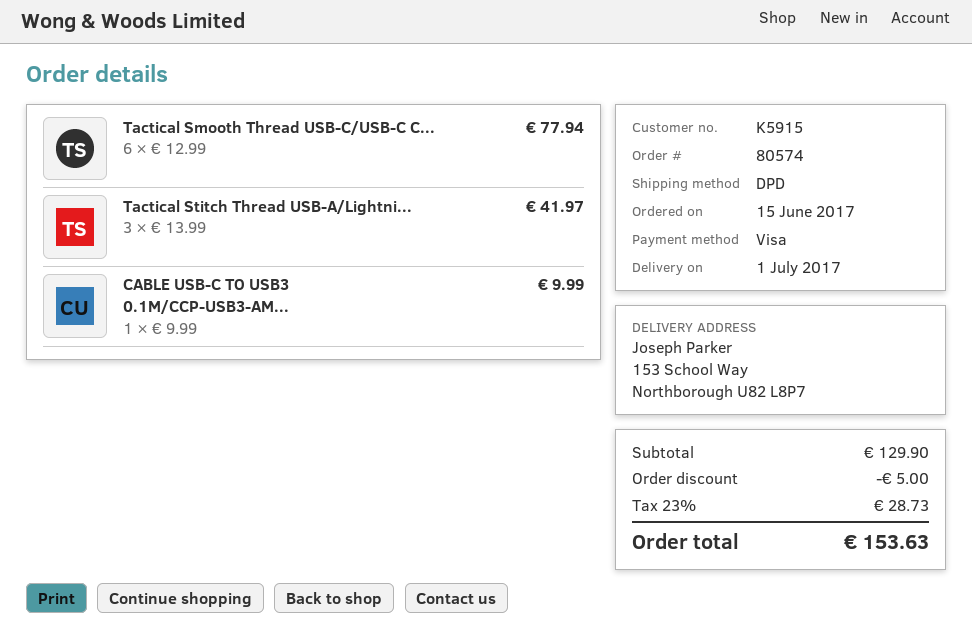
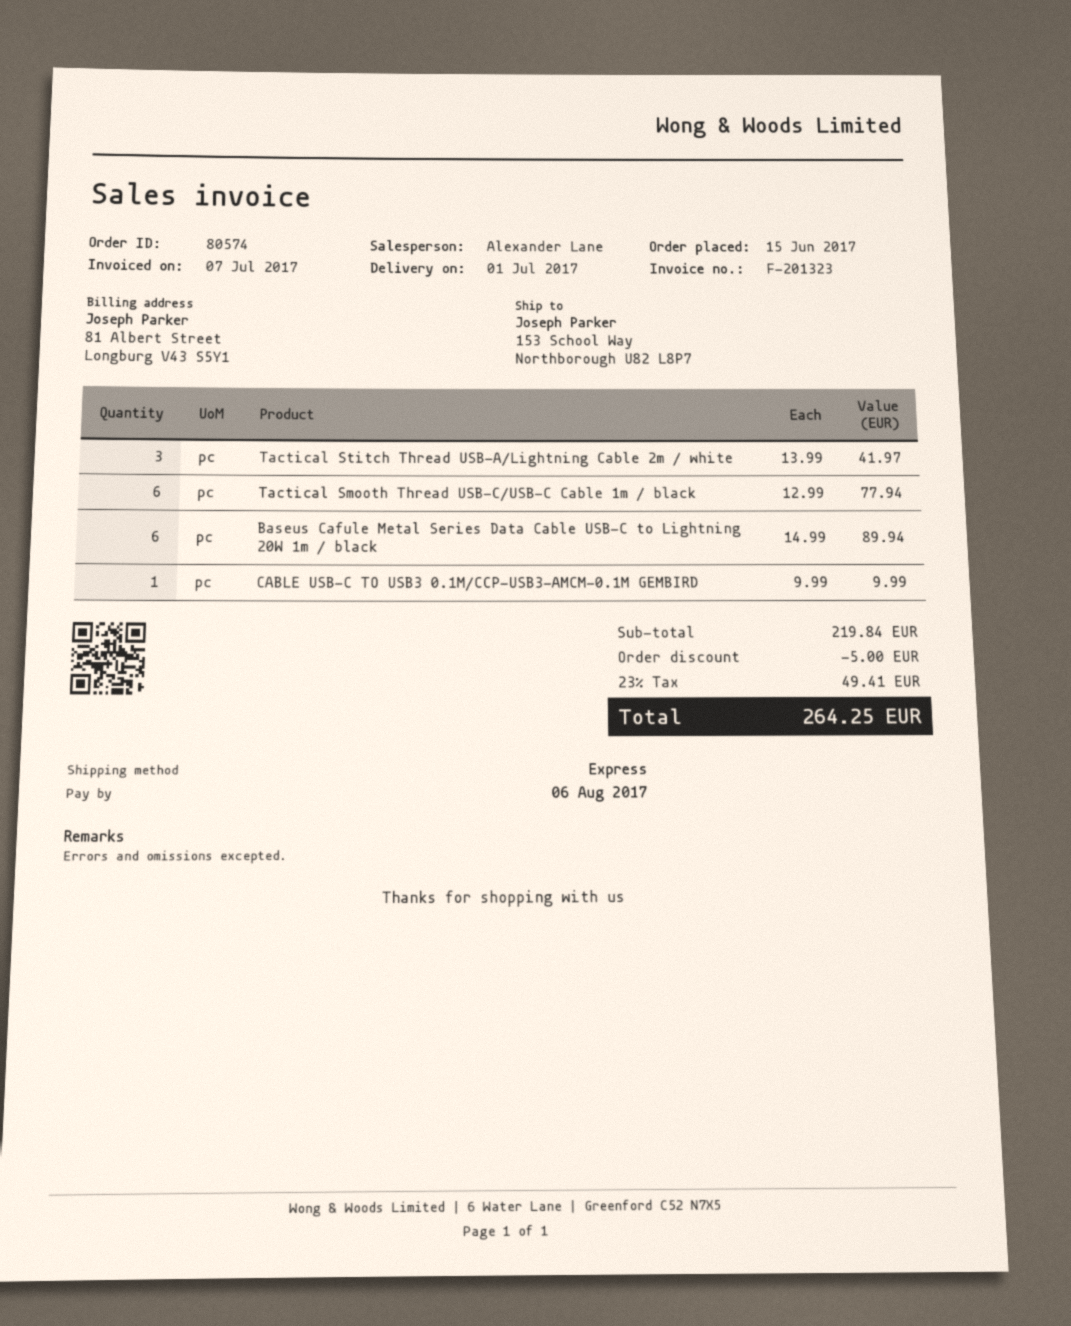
shipping method: DPD -> express
Baseus Cafule Metal Series Data Cable USB-C to Lightning 20W 1m / black: none -> 6 x 14.99 = 89.94
subtotal: 129.90 -> 219.84
tax: 23% = 28.73 -> 23% = 49.41
total: 153.63 -> 264.25

